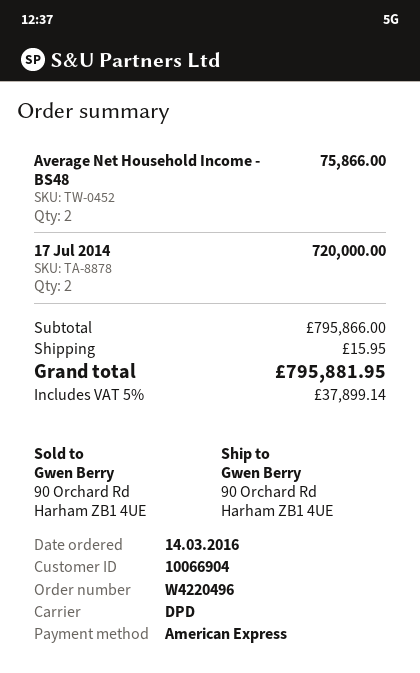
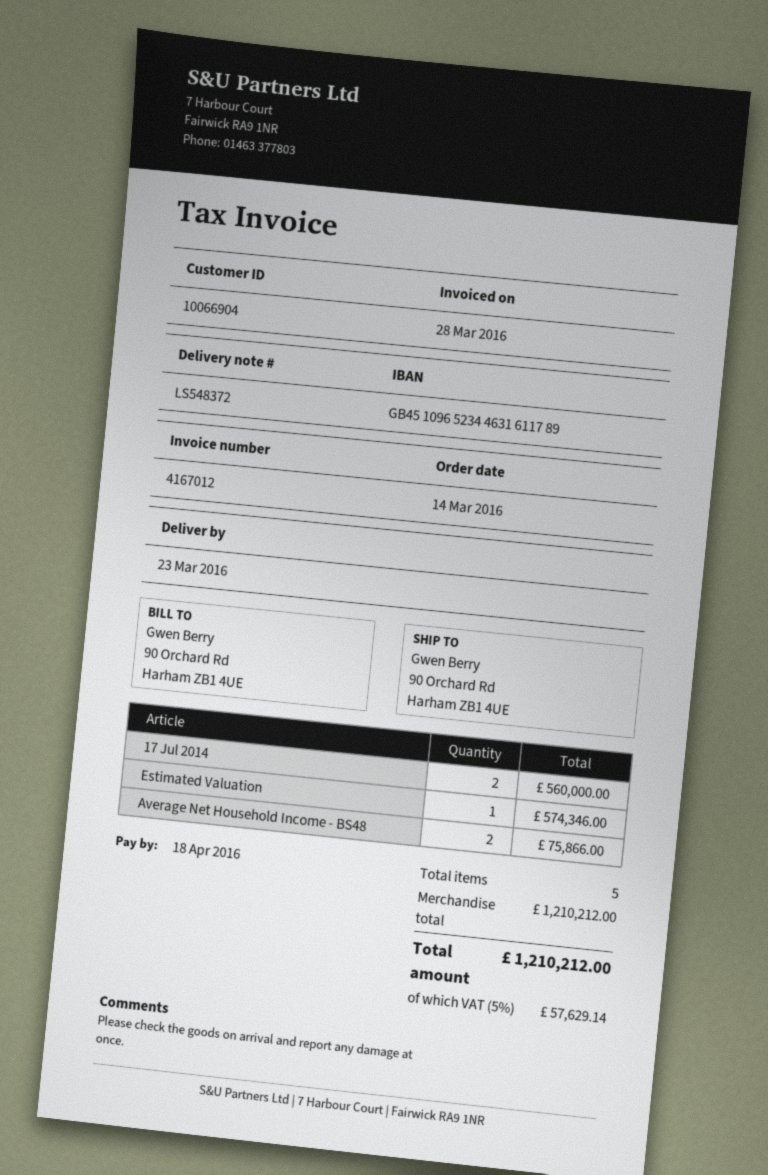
17 Jul 2014: 2 for 720000.00 -> 2 for 560000.00
Estimated Valuation: none -> 1 for 574346.00
subtotal: 795866.00 -> 1210212.00
shipping: 15.95 -> none
tax: 5% = 37899.14 -> 5% = 57629.14
total: 795881.95 -> 1210212.00

